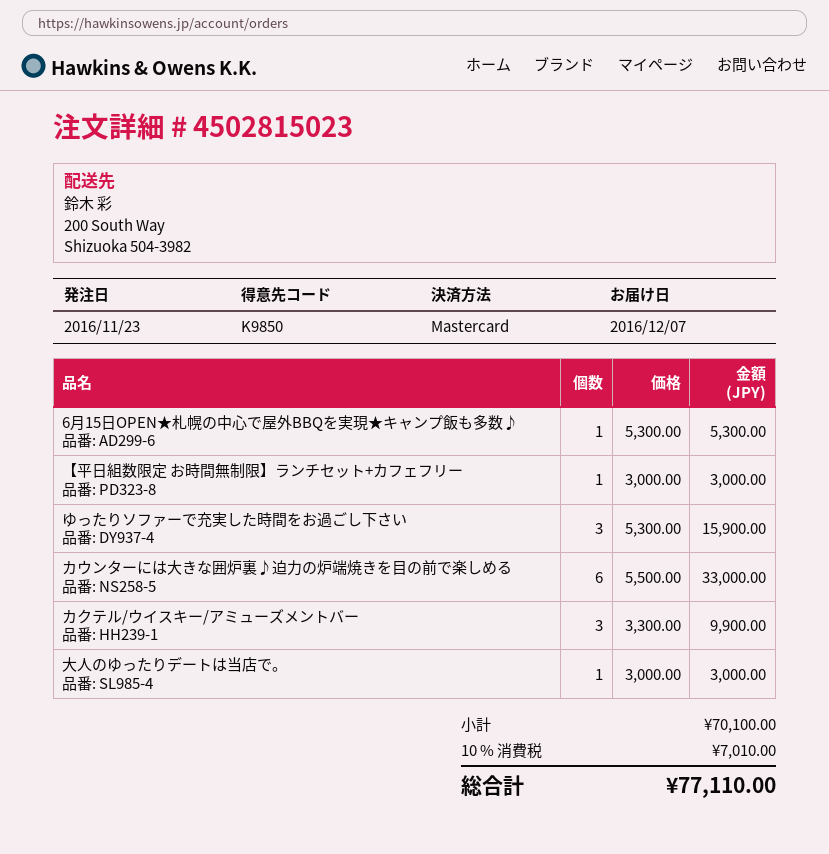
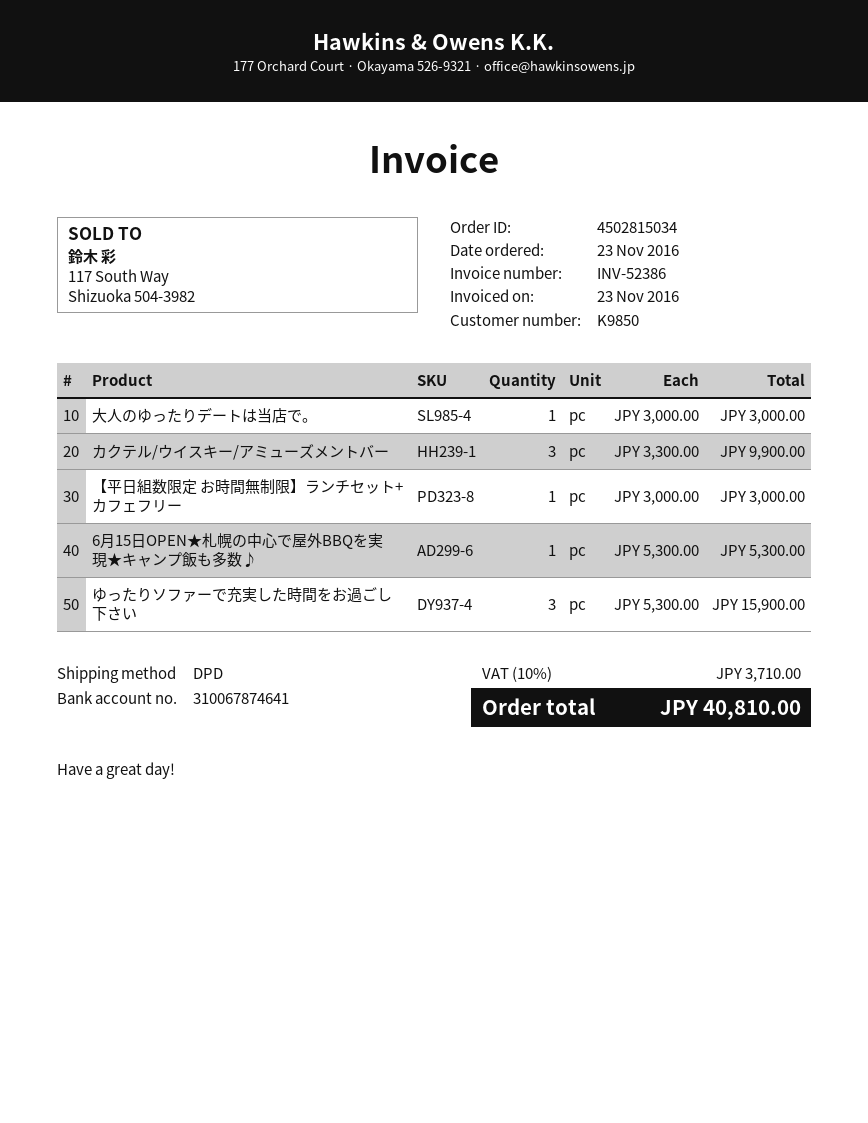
order number: 4502815023 -> 4502815034
カウンターには大きな囲炉裏♪迫力の炉端焼きを目の前で楽しめる: 6 x 5500.00 = 33000.00 -> none
tax: 10% = 7010.00 -> 10% = 3710.00
total: 77110.00 -> 40810.00

